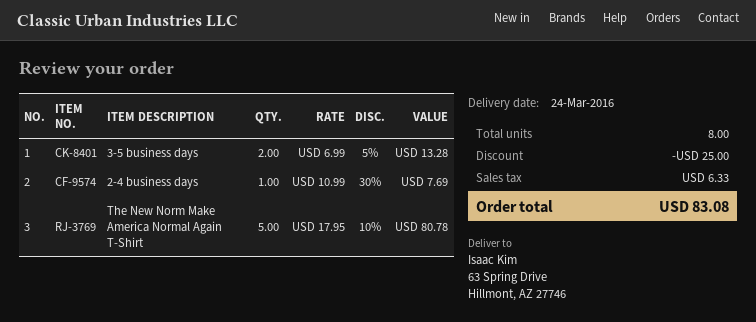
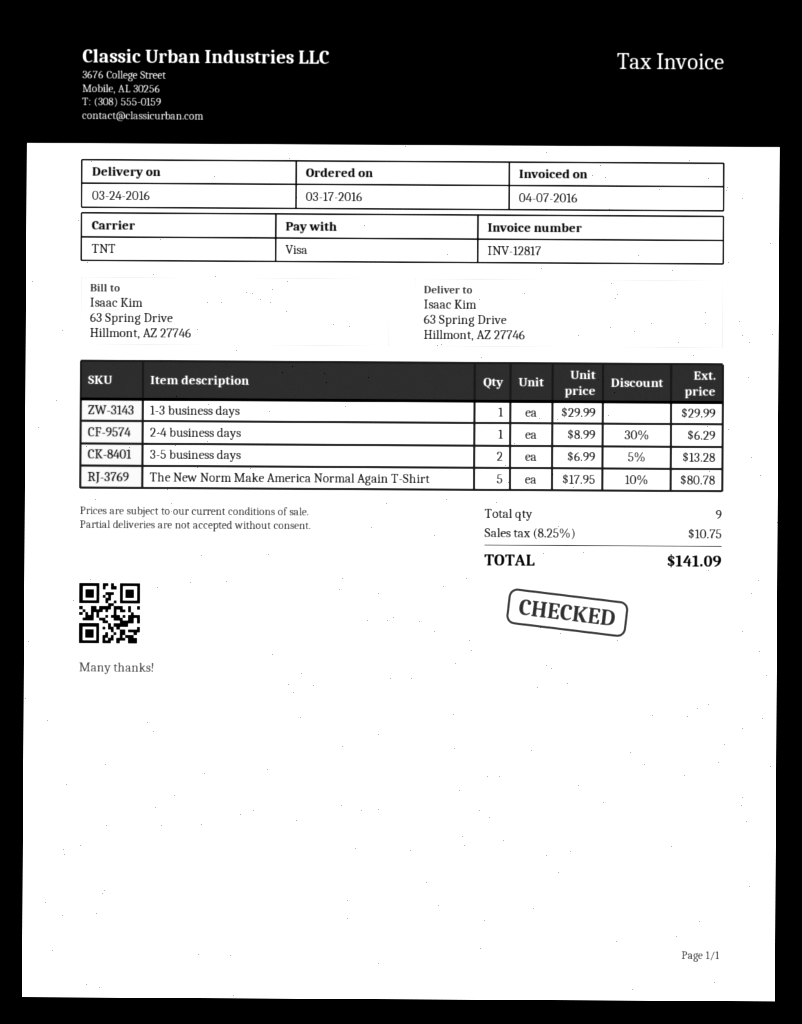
2-4 business days: 1 x 10.99 - 30% = 7.69 -> 1 x 8.99 - 30% = 6.29
1-3 business days: none -> 1 x 29.99 = 29.99
total quantity: 8 -> 9
discount: 25.00 -> none
tax: 6.33 -> 10.75
total: 83.08 -> 141.09

